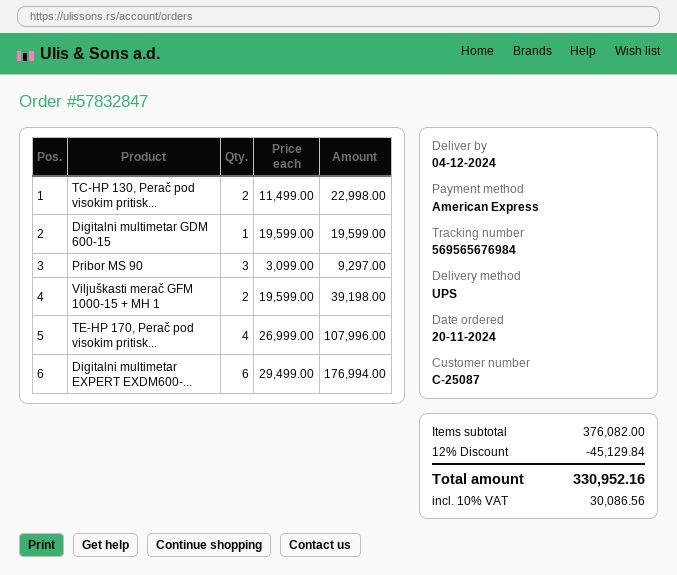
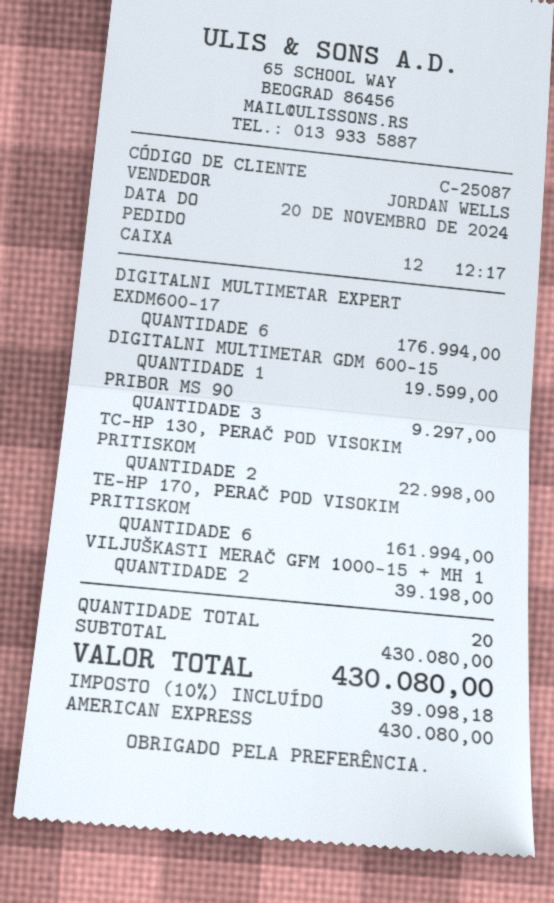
TE-HP 170, Perač pod visokim pritisk...: 4 for 107996.00 -> 6 for 161994.00
subtotal: 376082.00 -> 430080.00
discount: 12% = 45129.84 -> none
tax: 10% = 30086.56 -> 10% = 39098.18
total: 330952.16 -> 430080.00

